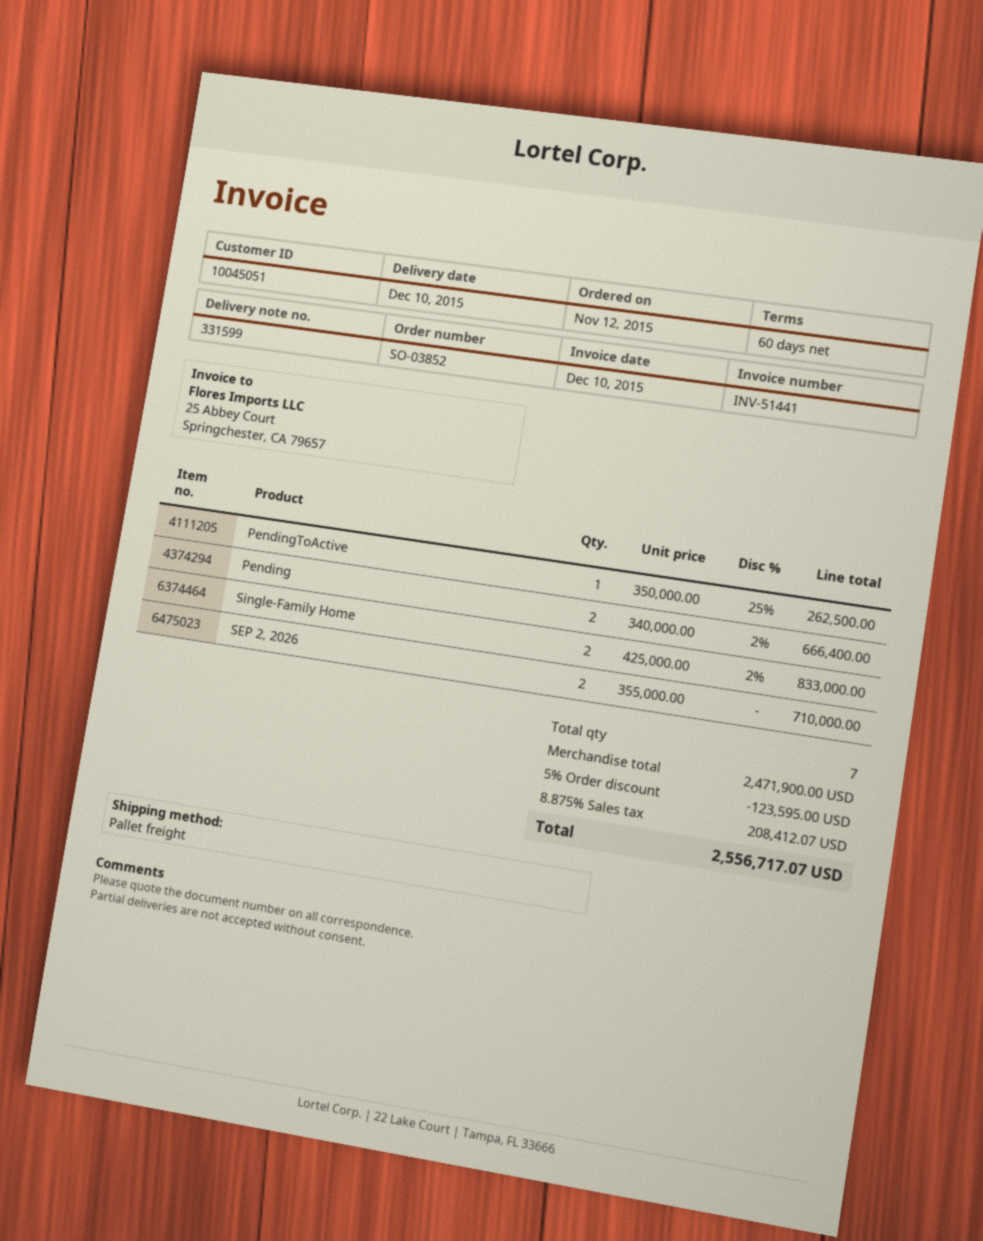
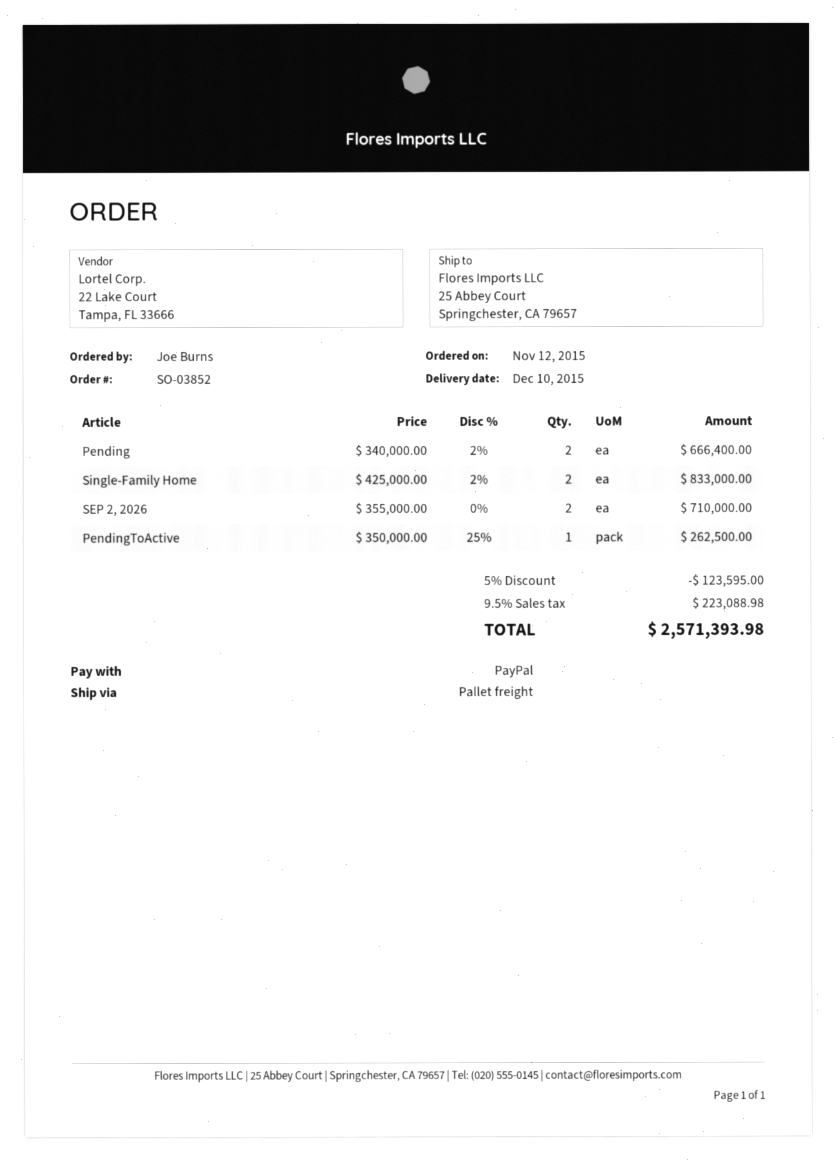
tax: 8.875% = 208412.07 -> 9.5% = 223088.98
total: 2556717.07 -> 2571393.98

